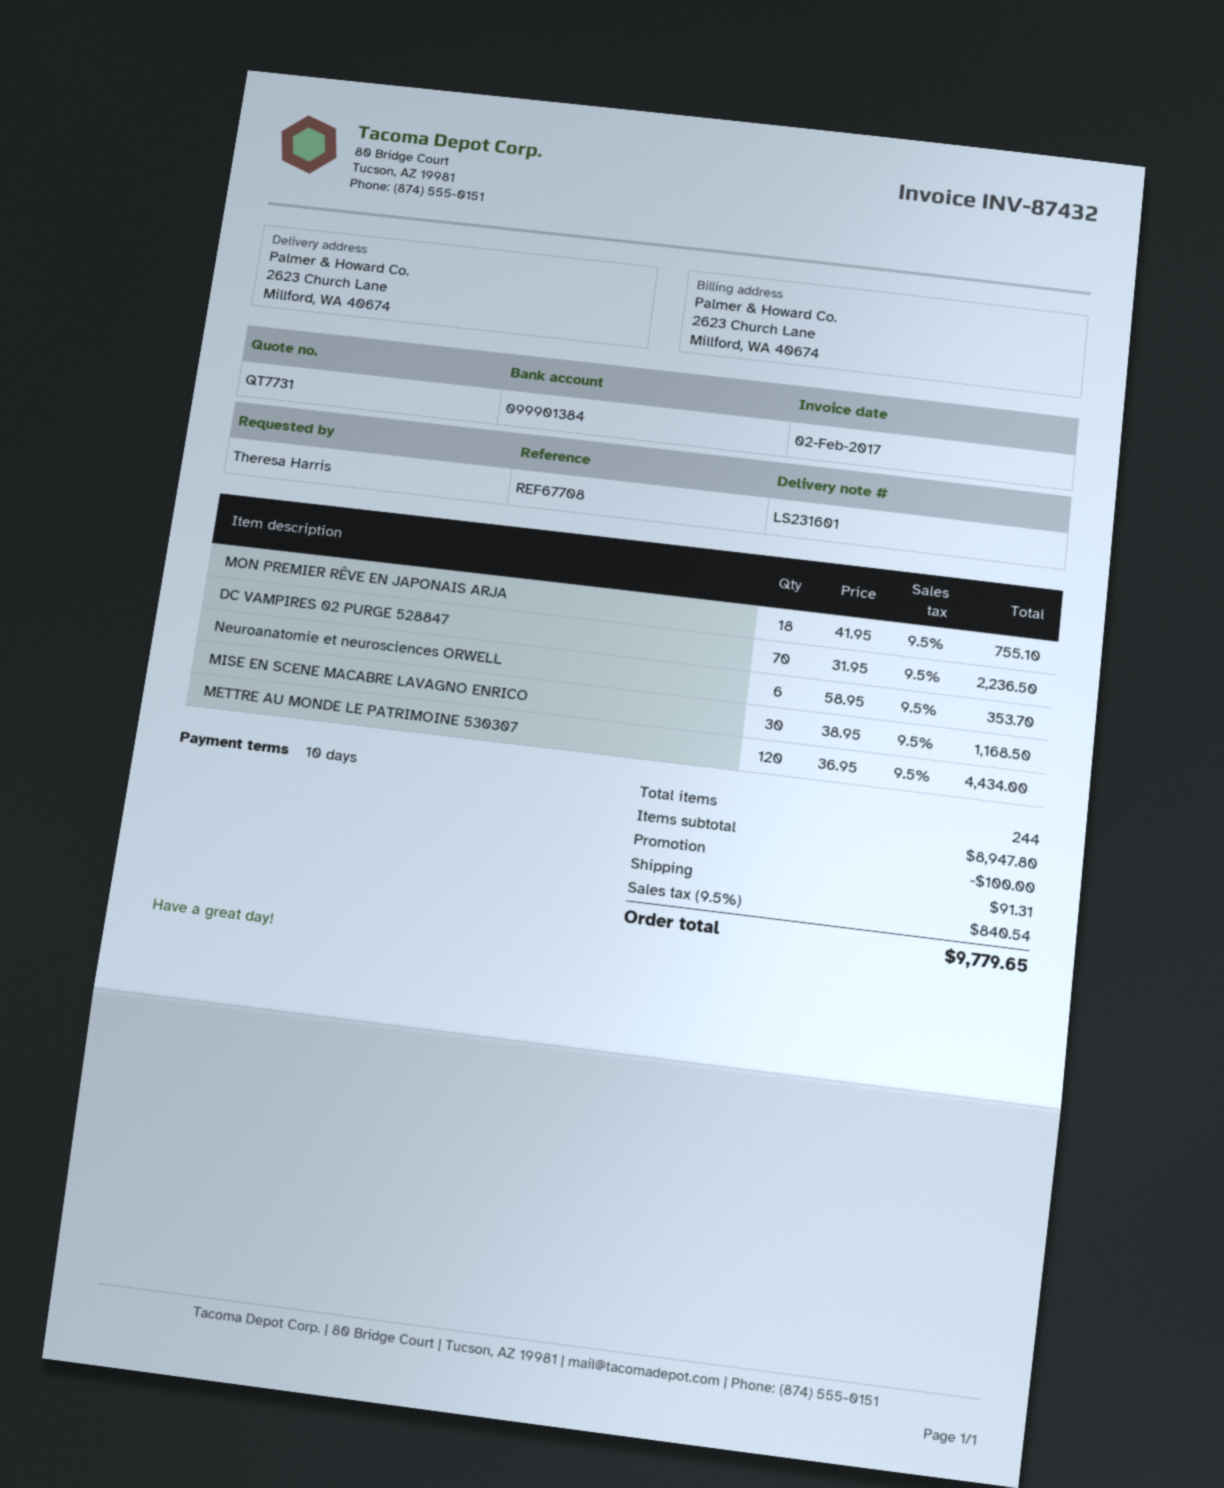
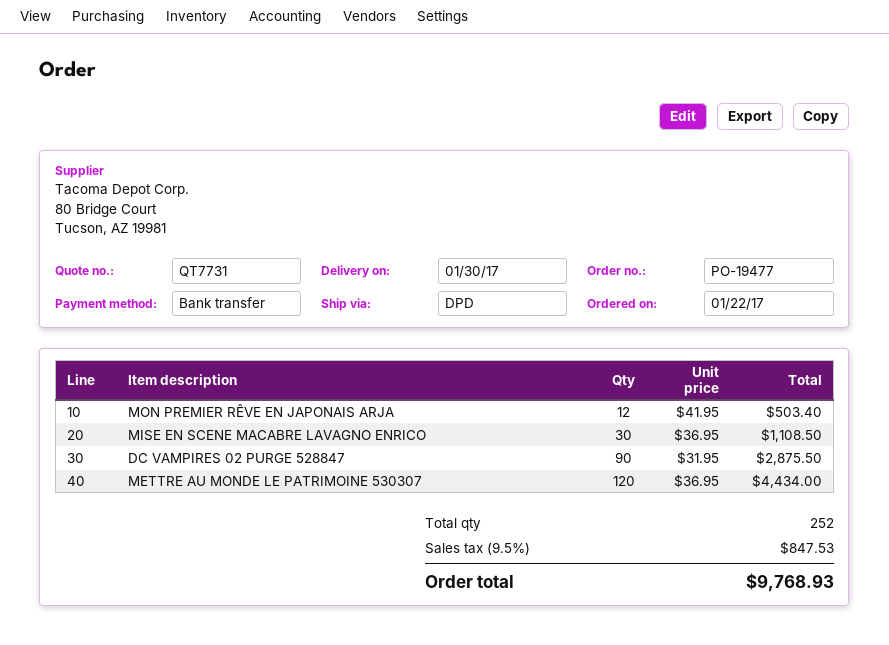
MON PREMIER RÊVE EN JAPONAIS ARJA: 18 x 41.95 = 755.10 -> 12 x 41.95 = 503.40
DC VAMPIRES 02 PURGE 528847: 70 x 31.95 = 2236.50 -> 90 x 31.95 = 2875.50
Neuroanatomie et neurosciences ORWELL: 6 x 58.95 = 353.70 -> none
MISE EN SCENE MACABRE LAVAGNO ENRICO: 30 x 38.95 = 1168.50 -> 30 x 36.95 = 1108.50
total quantity: 244 -> 252
discount: 100.00 -> none
shipping: 91.31 -> none
tax: 9.5% = 840.54 -> 9.5% = 847.53
total: 9779.65 -> 9768.93

